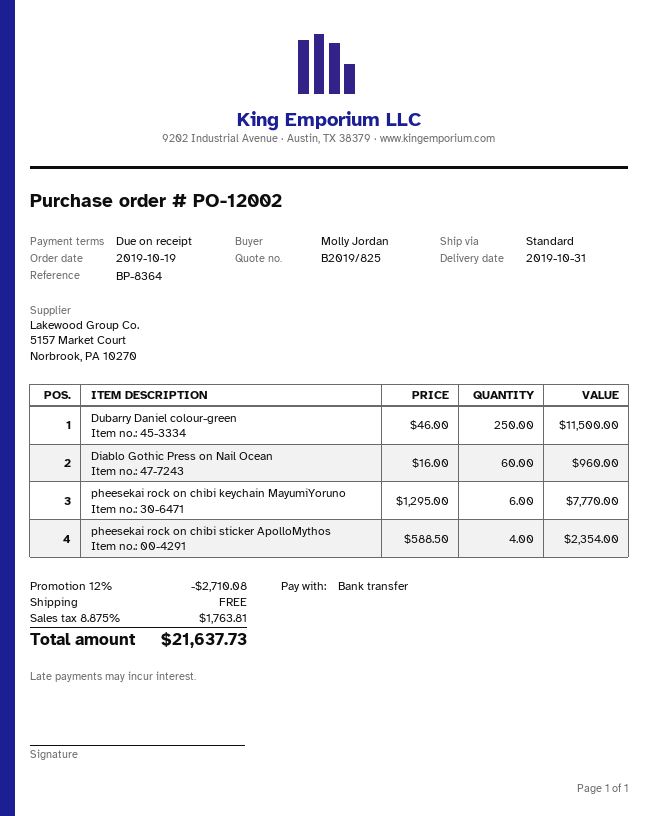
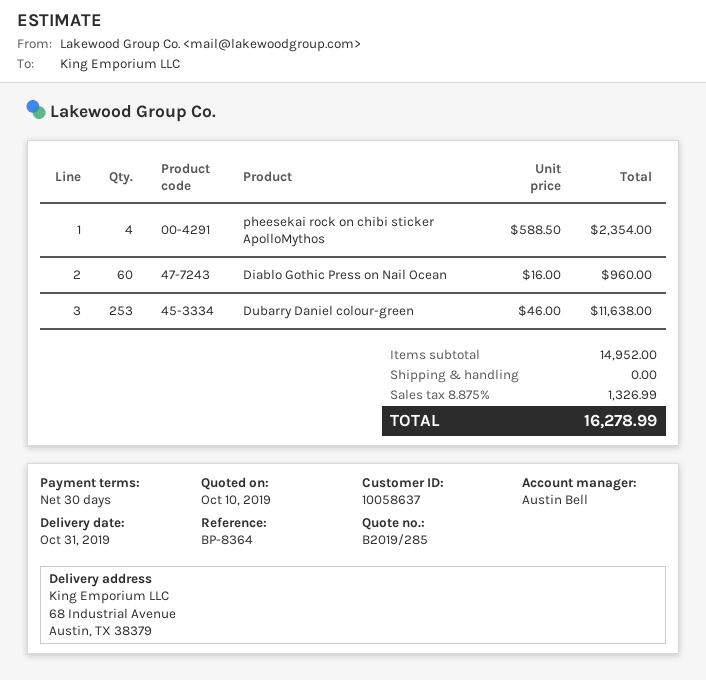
quote number: B2019/825 -> B2019/285
payment terms: on receipt -> 30 days
Dubarry Daniel colour-green: 250 x 46.00 = 11500.00 -> 253 x 46.00 = 11638.00
pheesekai rock on chibi keychain MayumiYoruno: 6 x 1295.00 = 7770.00 -> none
discount: 12% = 2710.08 -> none
tax: 8.875% = 1763.81 -> 8.875% = 1326.99
total: 21637.73 -> 16278.99

